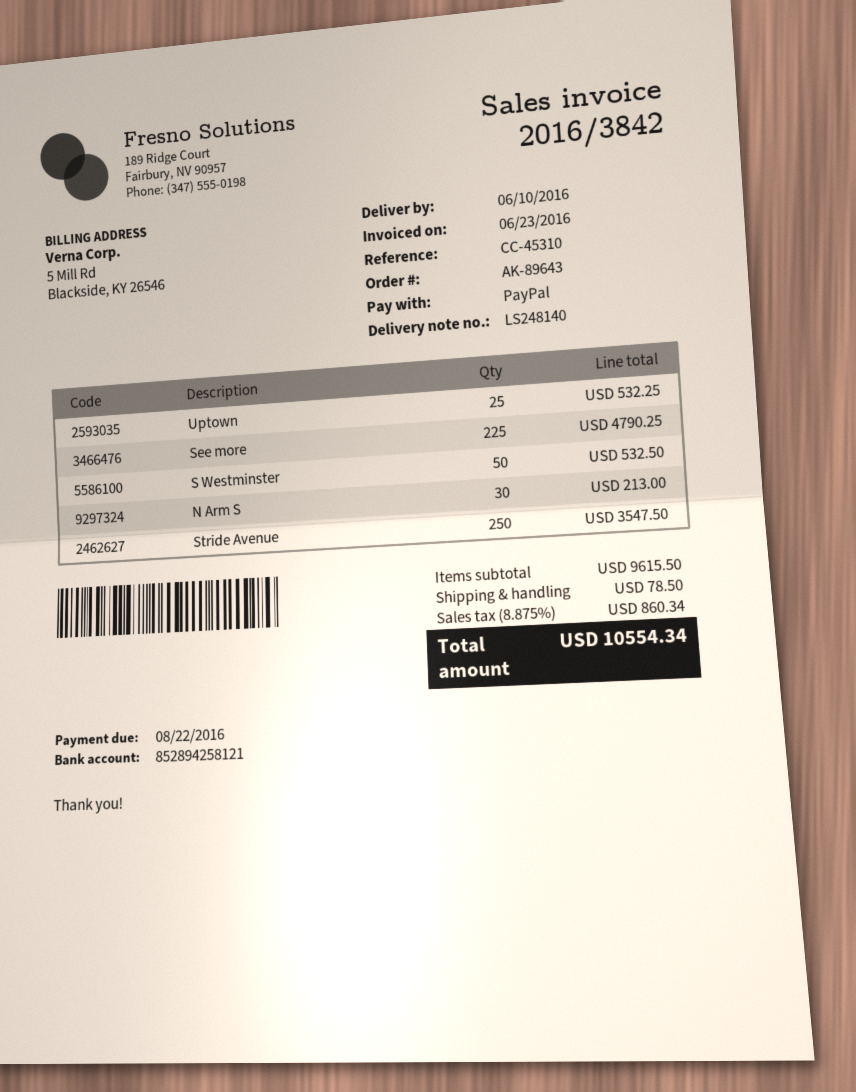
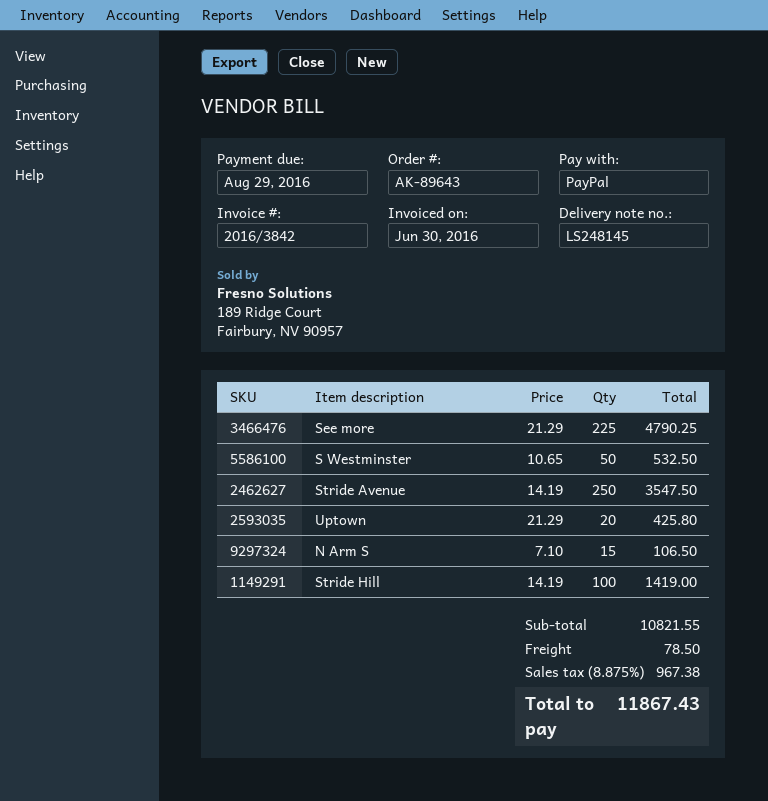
delivery note number: LS248140 -> LS248145
invoice date: 2016-06-23 -> 2016-06-30
due date: 2016-08-22 -> 2016-08-29
Uptown: 25 for 532.25 -> 20 for 425.80
N Arm S: 30 for 213.00 -> 15 for 106.50
Stride Hill: none -> 100 for 1419.00
subtotal: 9615.50 -> 10821.55
tax: 8.875% = 860.34 -> 8.875% = 967.38
total: 10554.34 -> 11867.43

